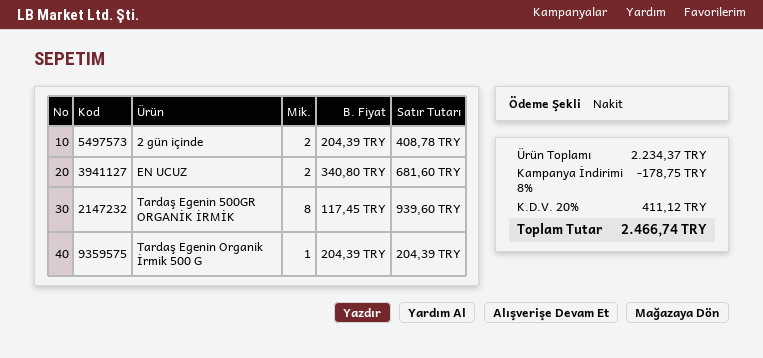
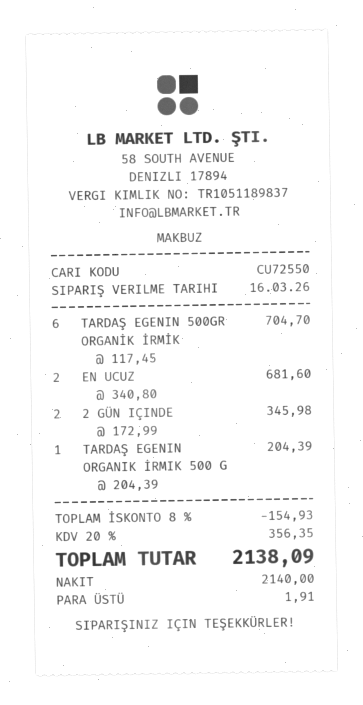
2 gün içinde: 2 x 204.39 = 408.78 -> 2 x 172.99 = 345.98
Tardaş Egenin 500GR ORGANİK İRMİK: 8 x 117.45 = 939.60 -> 6 x 117.45 = 704.70
discount: 8% = 178.75 -> 8% = 154.93
tax: 20% = 411.12 -> 20% = 356.35
total: 2466.74 -> 2138.09

